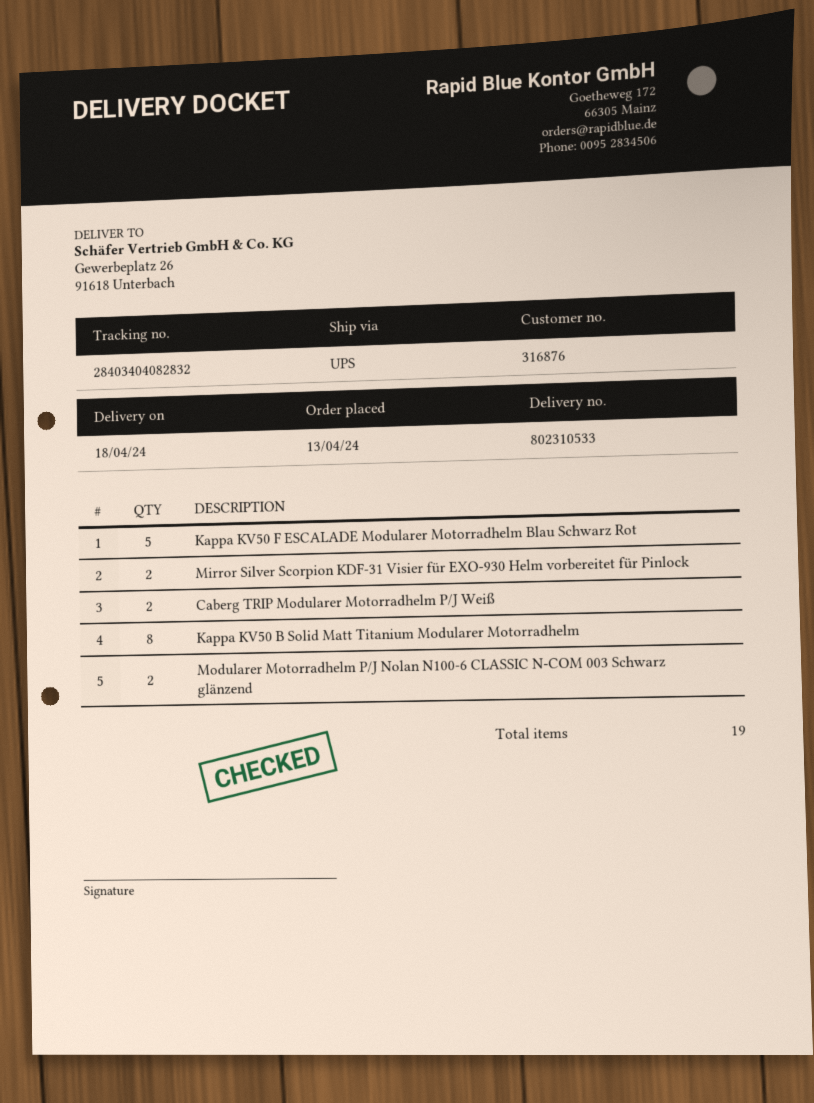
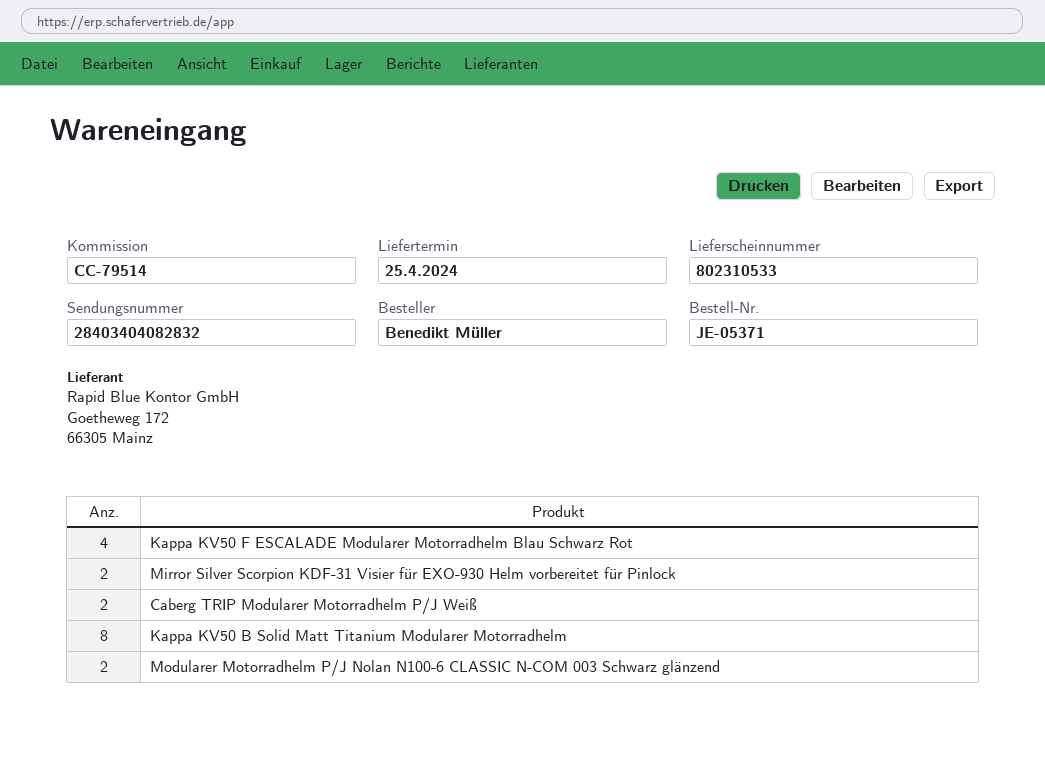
delivery date: 2024-04-18 -> 2024-04-25
Kappa KV50 F ESCALADE Modularer Motorradhelm Blau Schwarz Rot: 5 -> 4

